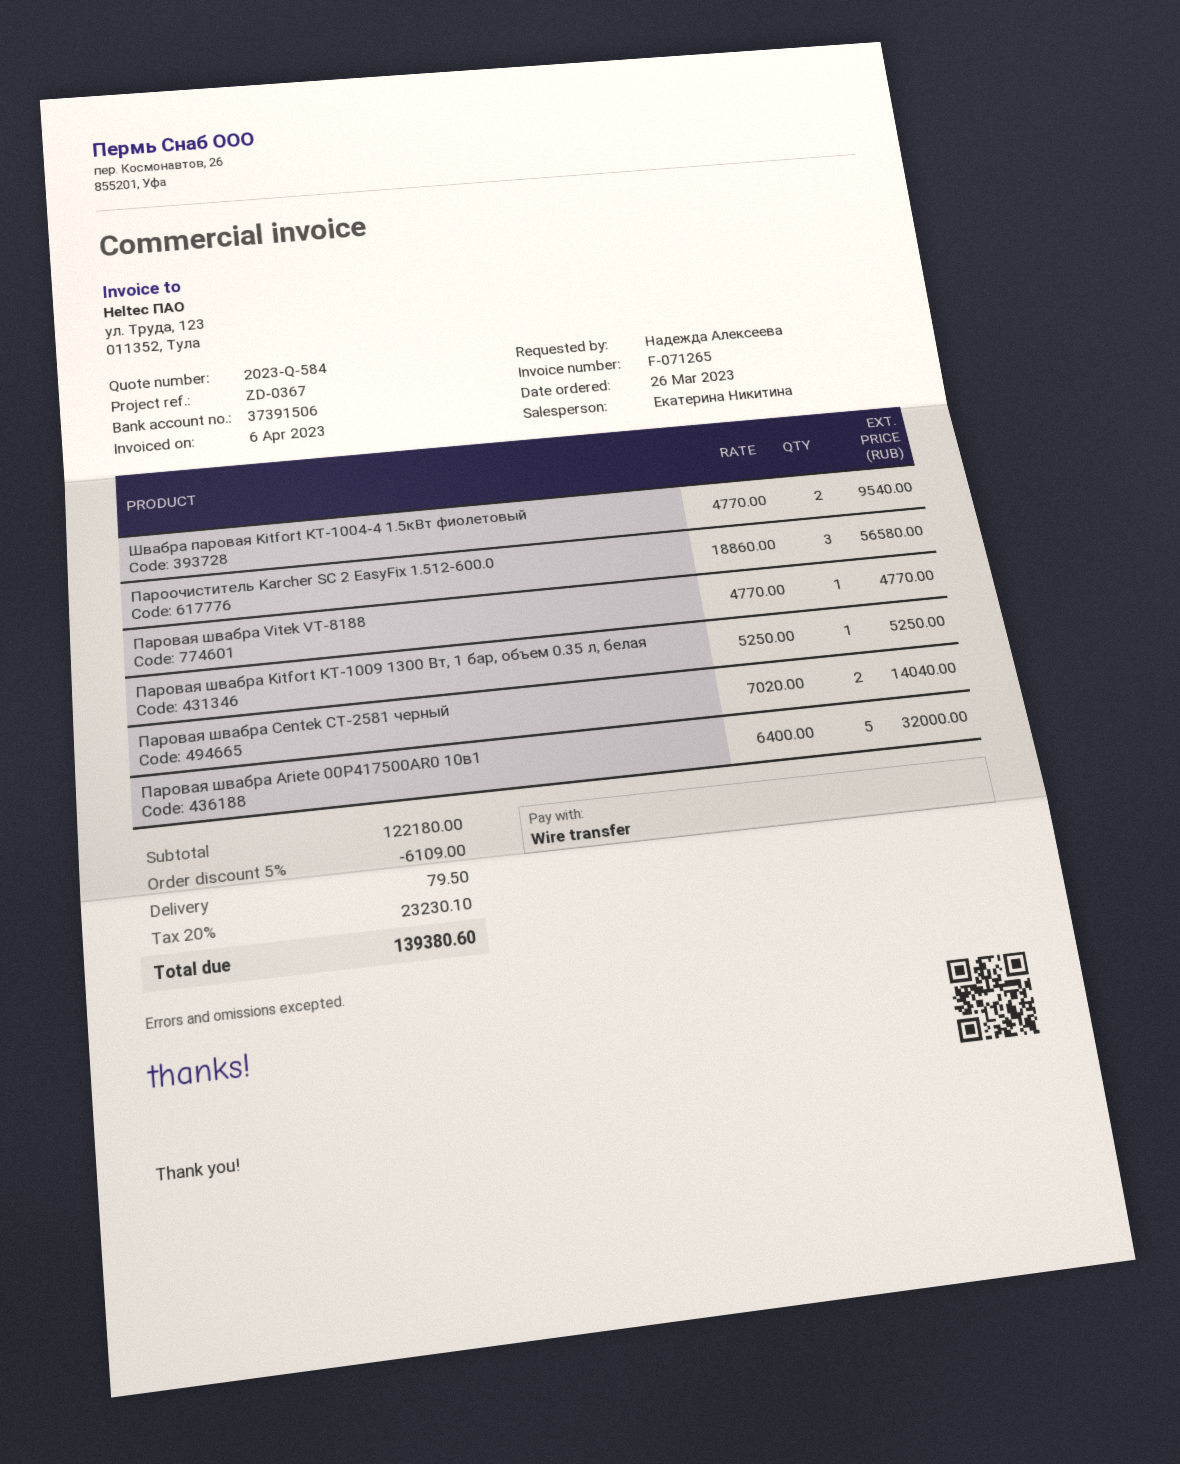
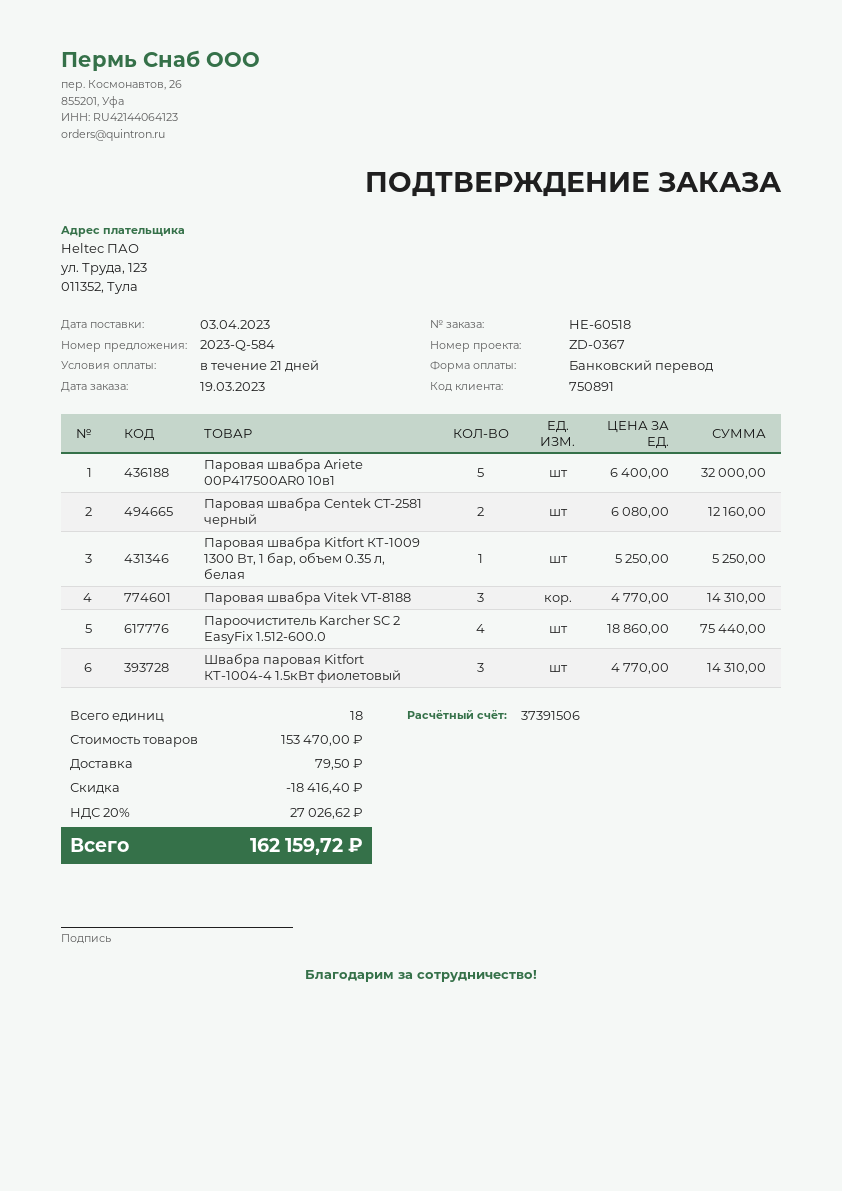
order date: 2023-03-26 -> 2023-03-19
Швабра паровая Kitfort КТ-1004-4 1.5кВт фиолетовый: 2 x 4770.00 = 9540.00 -> 3 x 4770.00 = 14310.00
Пароочиститель Karcher SC 2 EasyFix 1.512-600.0: 3 x 18860.00 = 56580.00 -> 4 x 18860.00 = 75440.00
Паровая швабра Vitek VT-8188: 1 x 4770.00 = 4770.00 -> 3 x 4770.00 = 14310.00
Паровая швабра Centek CT-2581 черный: 2 x 7020.00 = 14040.00 -> 2 x 6080.00 = 12160.00
subtotal: 122180.00 -> 153470.00
discount: 6109.00 -> 18416.40
tax: 20% = 23230.10 -> 20% = 27026.62
total: 139380.60 -> 162159.72

